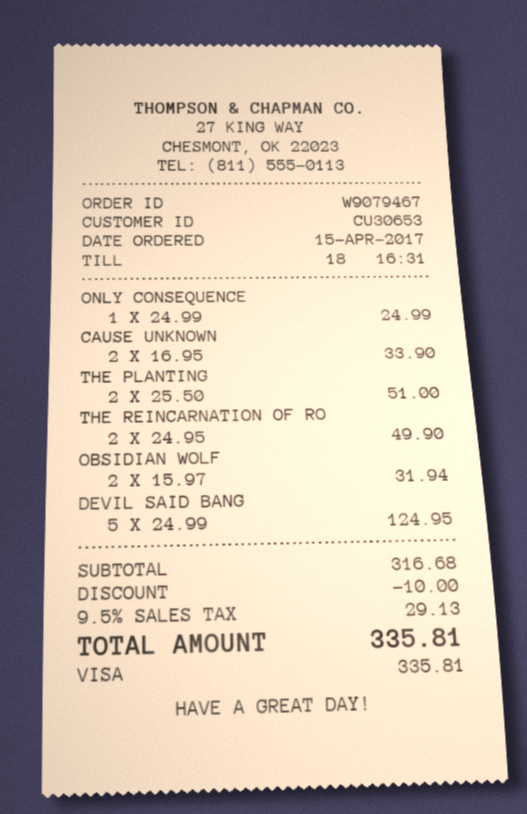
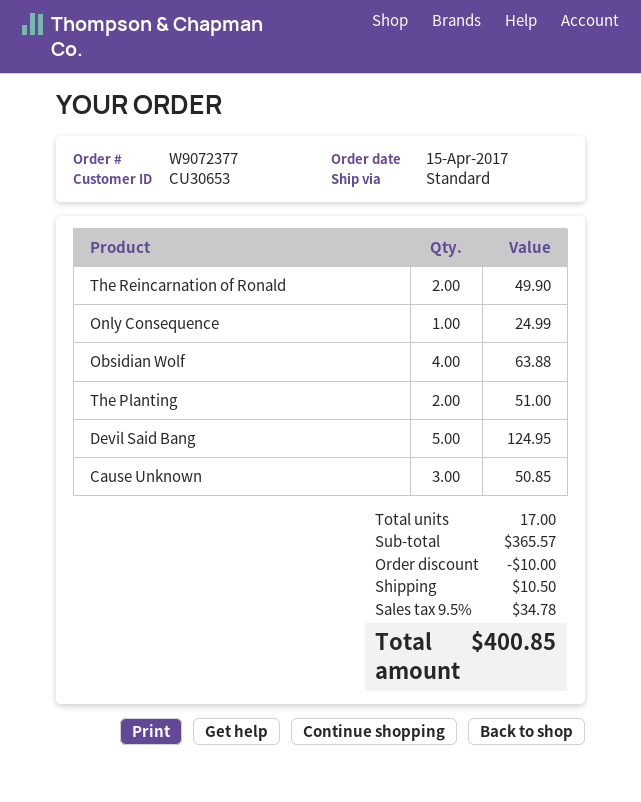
order number: W9079467 -> W9072377
CAUSE UNKNOWN: 2 for 33.90 -> 3 for 50.85
OBSIDIAN WOLF: 2 for 31.94 -> 4 for 63.88
subtotal: 316.68 -> 365.57
shipping: none -> 10.50
tax: 9.5% = 29.13 -> 9.5% = 34.78
total: 335.81 -> 400.85

